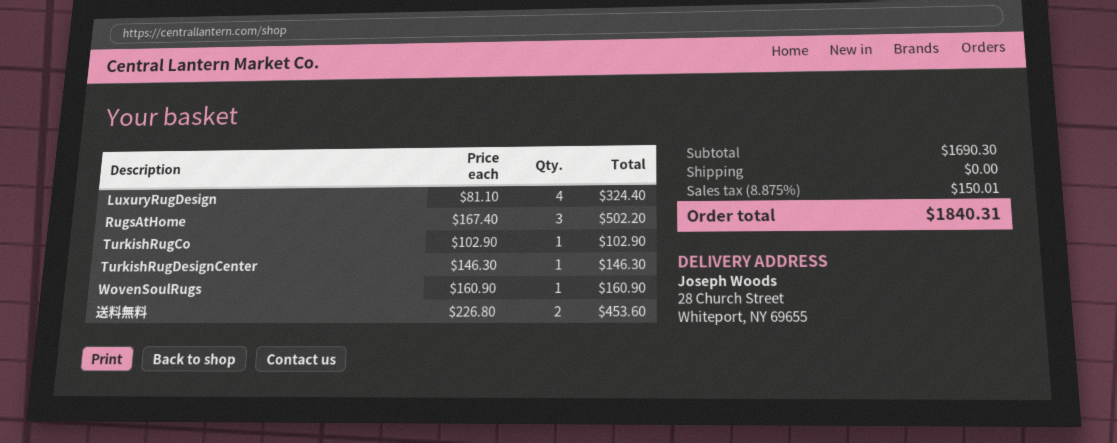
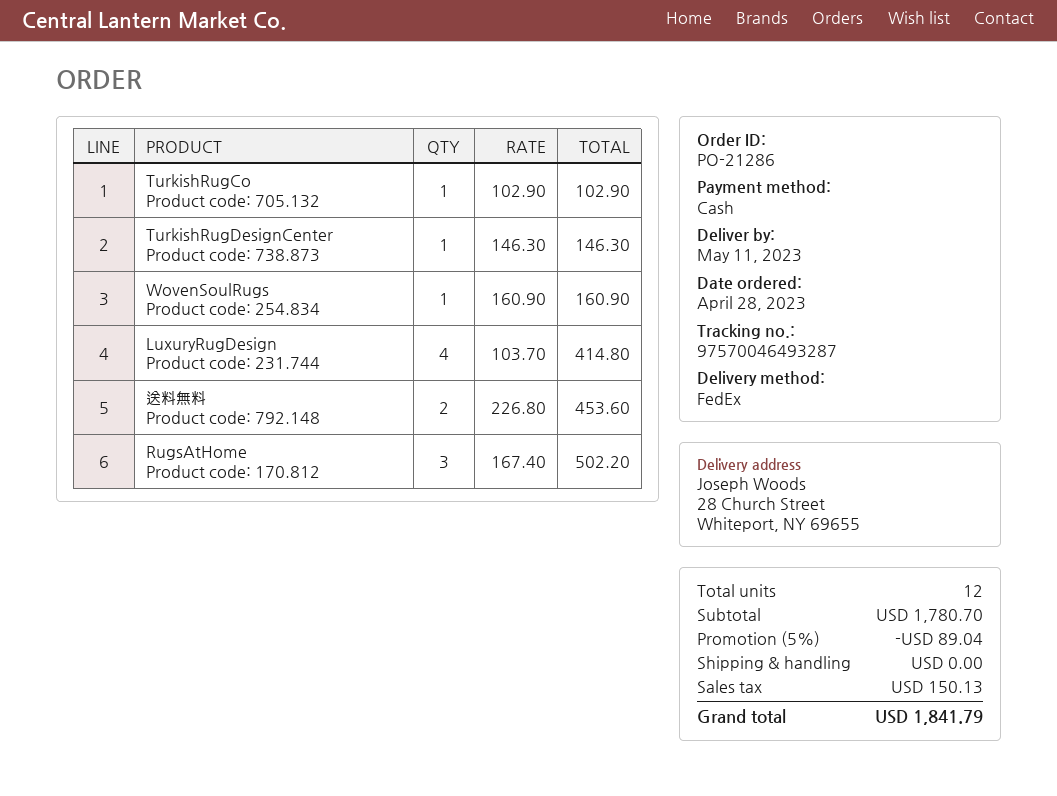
LuxuryRugDesign: 4 x 81.10 = 324.40 -> 4 x 103.70 = 414.80
subtotal: 1690.30 -> 1780.70
discount: none -> 5% = 89.04
tax: 150.01 -> 150.13
total: 1840.31 -> 1841.79

